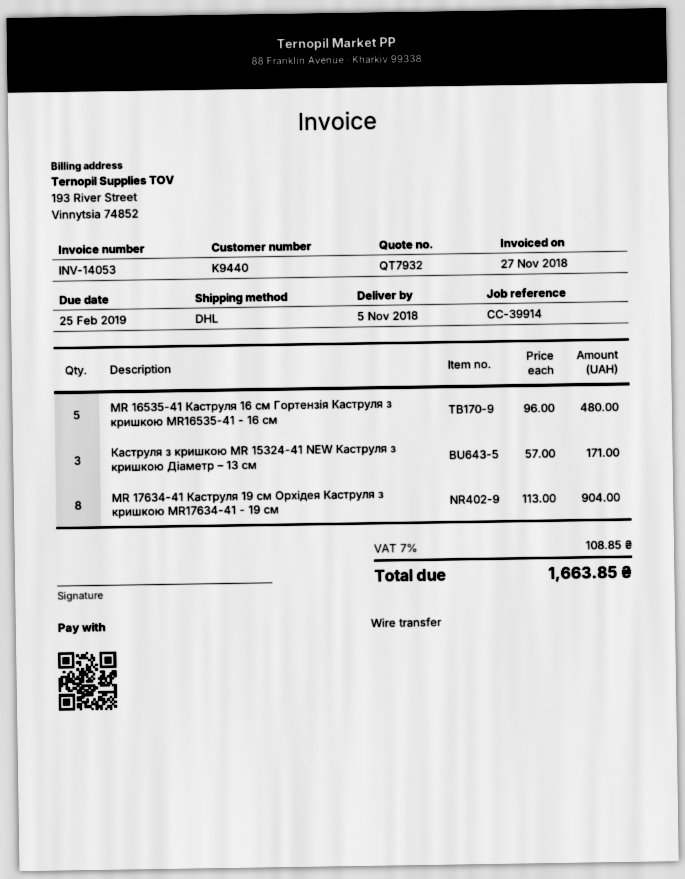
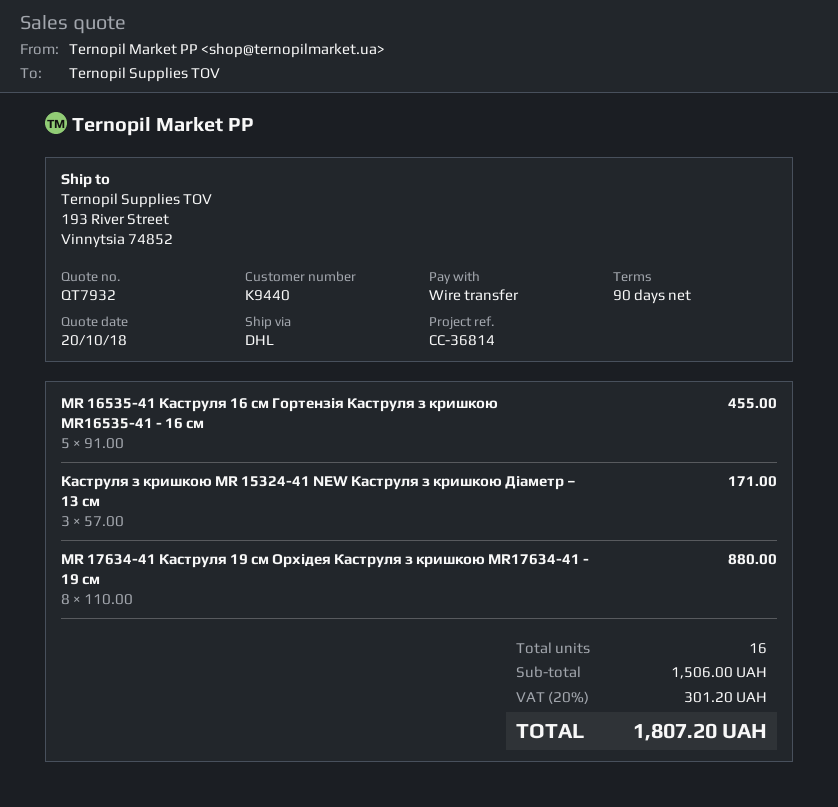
reference: CC-39914 -> CC-36814
MR 16535-41 Каструля 16 см Гортензія Каструля з кришкою MR16535-41 - 16 см: 5 x 96.00 = 480.00 -> 5 x 91.00 = 455.00
MR 17634-41 Каструля 19 см Орхідея Каструля з кришкою MR17634-41 - 19 см: 8 x 113.00 = 904.00 -> 8 x 110.00 = 880.00
tax: 7% = 108.85 -> 20% = 301.20
total: 1663.85 -> 1807.20

